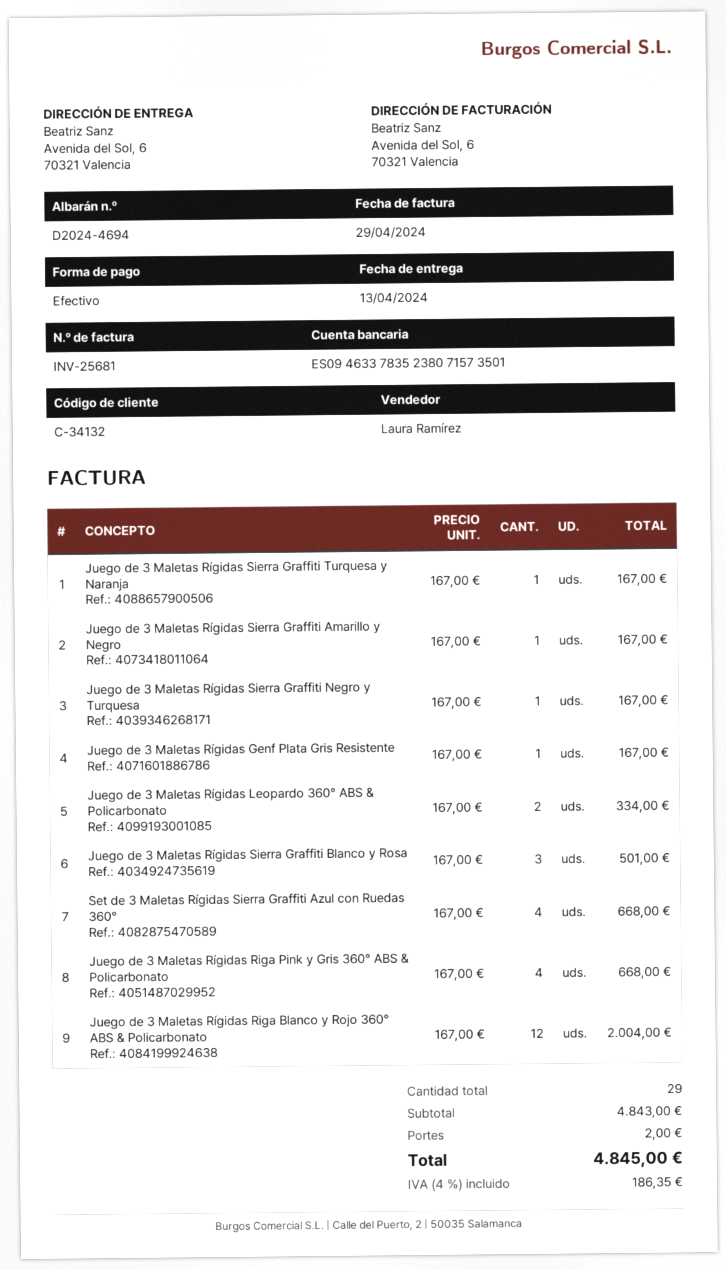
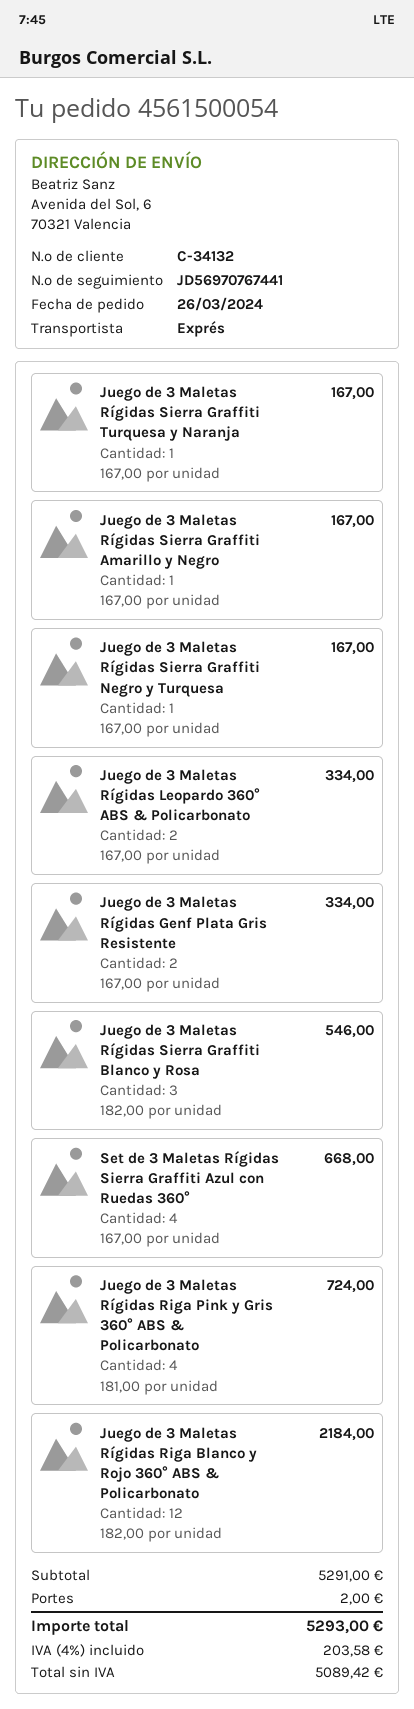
Juego de 3 Maletas Rígidas Genf Plata Gris Resistente: 1 x 167.00 = 167.00 -> 2 x 167.00 = 334.00
Juego de 3 Maletas Rígidas Sierra Graffiti Blanco y Rosa: 3 x 167.00 = 501.00 -> 3 x 182.00 = 546.00
Juego de 3 Maletas Rígidas Riga Pink y Gris 360° ABS & Policarbonato: 4 x 167.00 = 668.00 -> 4 x 181.00 = 724.00
Juego de 3 Maletas Rígidas Riga Blanco y Rojo 360° ABS & Policarbonato: 12 x 167.00 = 2004.00 -> 12 x 182.00 = 2184.00
subtotal: 4843.00 -> 5291.00
tax: 4% = 186.35 -> 4% = 203.58
total: 4845.00 -> 5293.00

